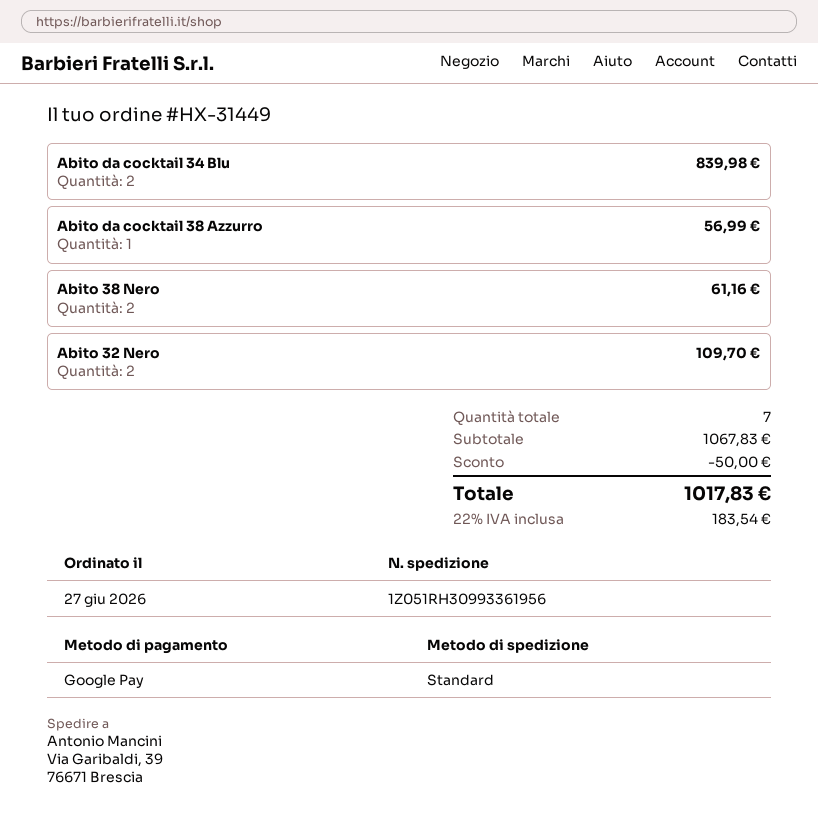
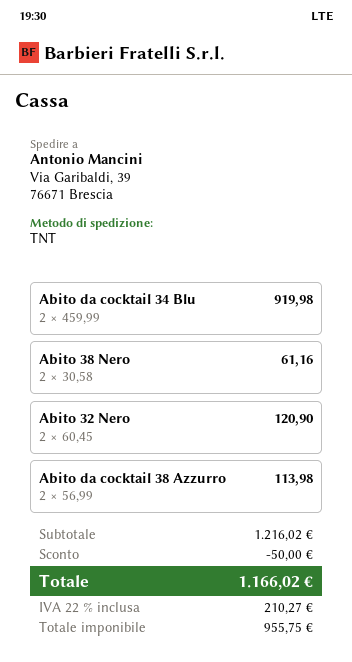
shipping method: standard -> TNT
Abito da cocktail 34 Blu: 2 for 839.98 -> 2 for 919.98
Abito da cocktail 38 Azzurro: 1 for 56.99 -> 2 for 113.98
Abito 32 Nero: 2 for 109.70 -> 2 for 120.90
subtotal: 1067.83 -> 1216.02
tax: 22% = 183.54 -> 22% = 210.27
total: 1017.83 -> 1166.02

